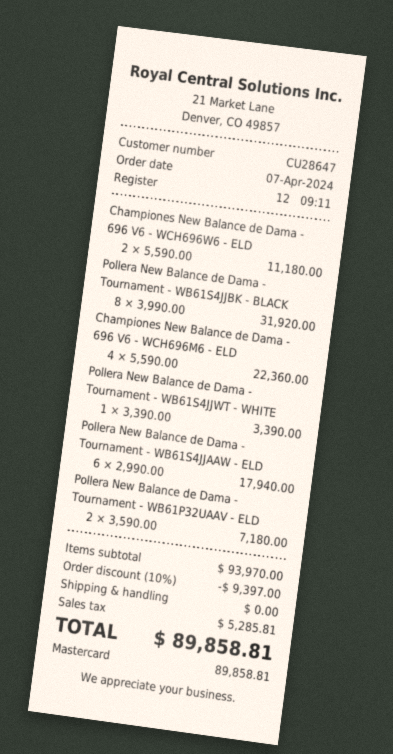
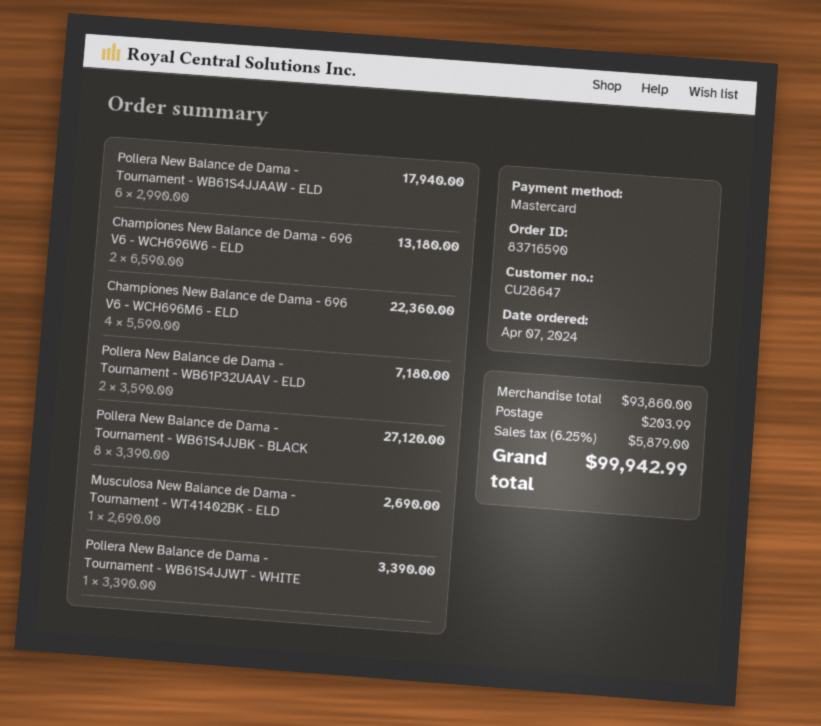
Championes New Balance de Dama - 696 V6 - WCH696W6 - ELD: 2 x 5590.00 = 11180.00 -> 2 x 6590.00 = 13180.00
Pollera New Balance de Dama - Tournament - WB61S4JJBK - BLACK: 8 x 3990.00 = 31920.00 -> 8 x 3390.00 = 27120.00
Musculosa New Balance de Dama - Tournament - WT41402BK - ELD: none -> 1 x 2690.00 = 2690.00
subtotal: 93970.00 -> 93860.00
discount: 10% = 9397.00 -> none
shipping: 0.00 -> 203.99
tax: 5285.81 -> 5879.00
total: 89858.81 -> 99942.99

